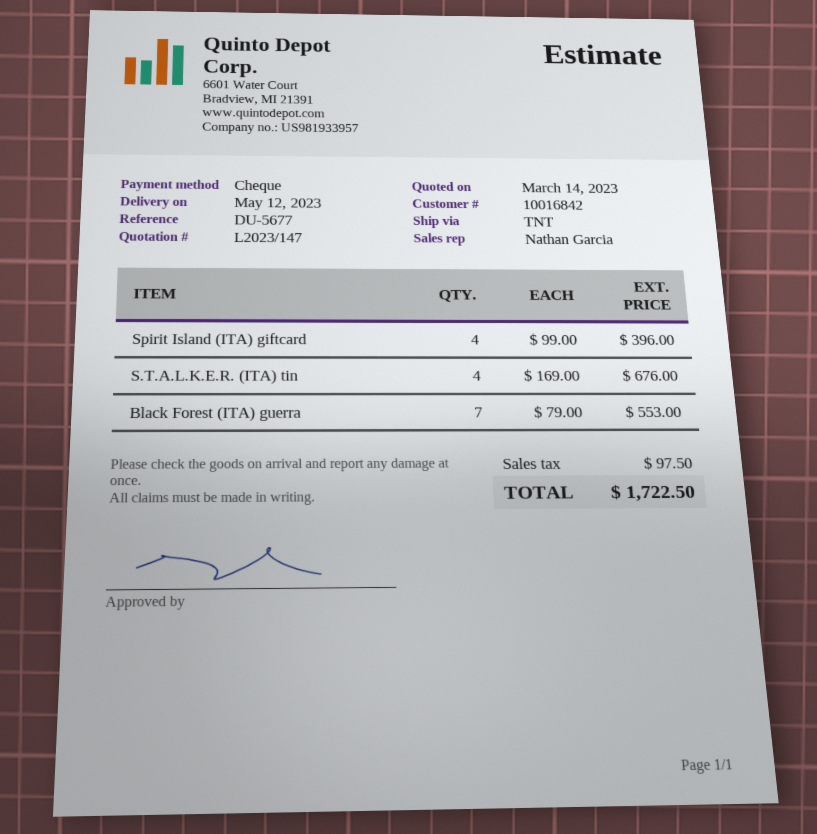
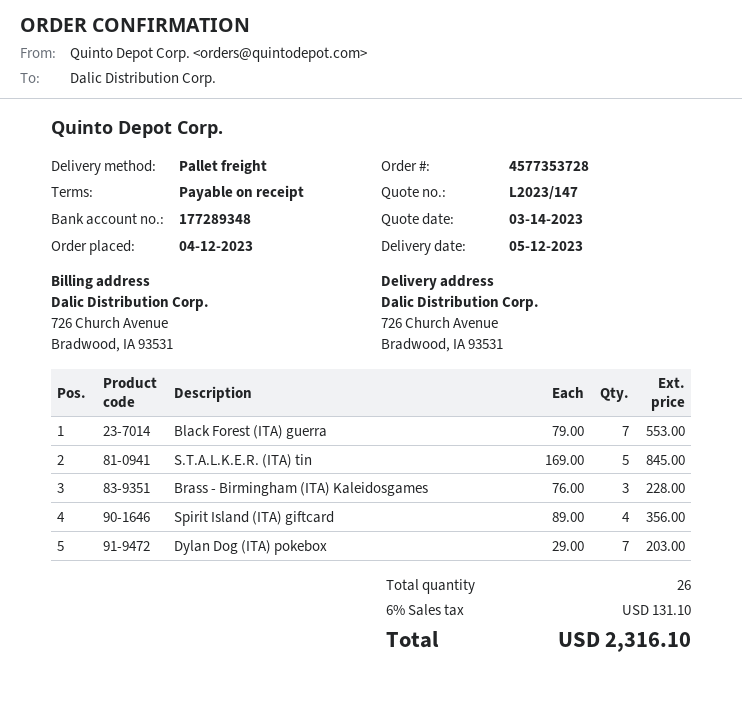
shipping method: TNT -> pallet freight
Spirit Island (ITA) giftcard: 4 x 99.00 = 396.00 -> 4 x 89.00 = 356.00
S.T.A.L.K.E.R. (ITA) tin: 4 x 169.00 = 676.00 -> 5 x 169.00 = 845.00
Brass - Birmingham (ITA) Kaleidosgames: none -> 3 x 76.00 = 228.00
Dylan Dog (ITA) pokebox: none -> 7 x 29.00 = 203.00
tax: 97.50 -> 131.10
total: 1722.50 -> 2316.10

